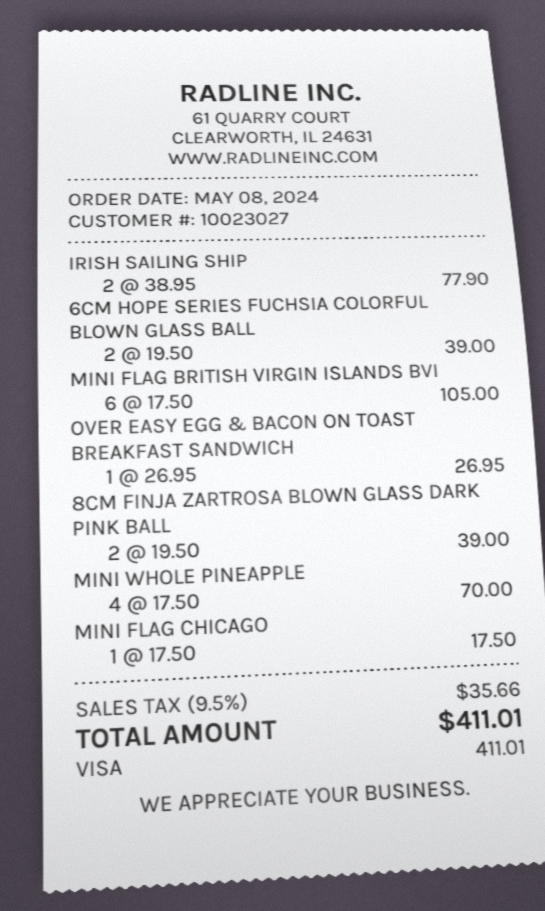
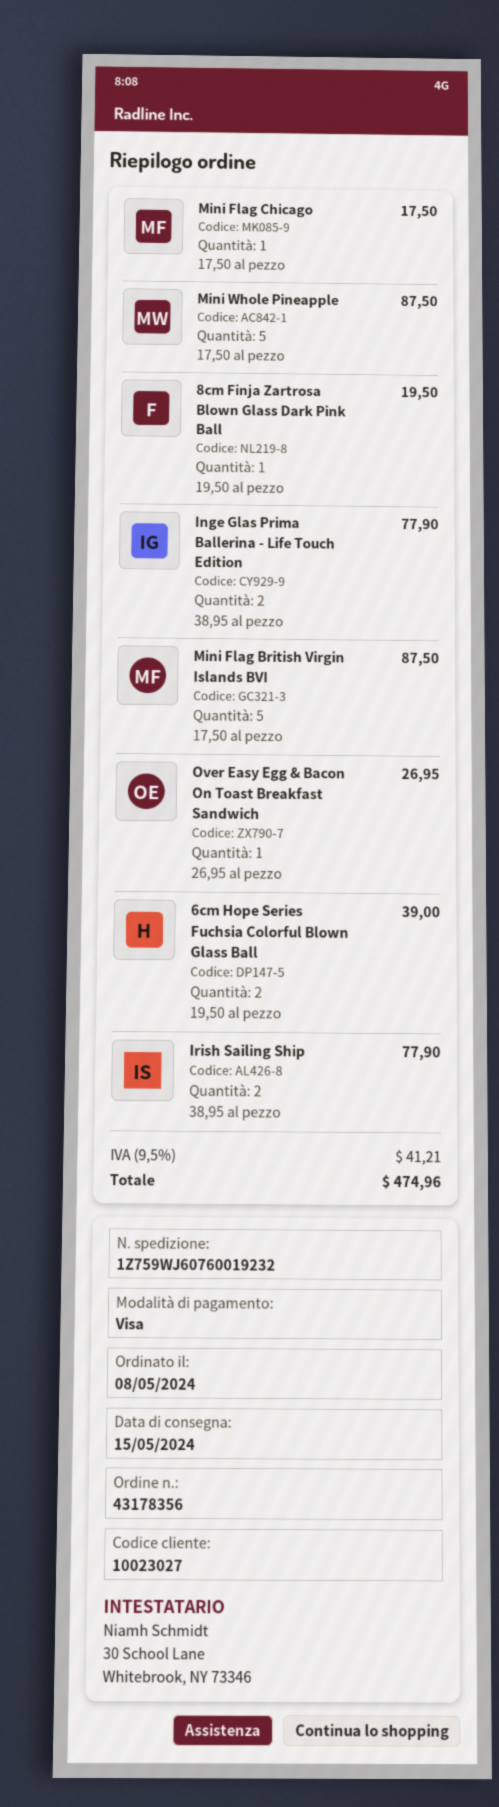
MINI FLAG BRITISH VIRGIN ISLANDS BVI: 6 x 17.50 = 105.00 -> 5 x 17.50 = 87.50
8CM FINJA ZARTROSA BLOWN GLASS DARK PINK BALL: 2 x 19.50 = 39.00 -> 1 x 19.50 = 19.50
MINI WHOLE PINEAPPLE: 4 x 17.50 = 70.00 -> 5 x 17.50 = 87.50
Inge Glas Prima Ballerina - Life Touch Edition: none -> 2 x 38.95 = 77.90
tax: 9.5% = 35.66 -> 9.5% = 41.21
total: 411.01 -> 474.96

